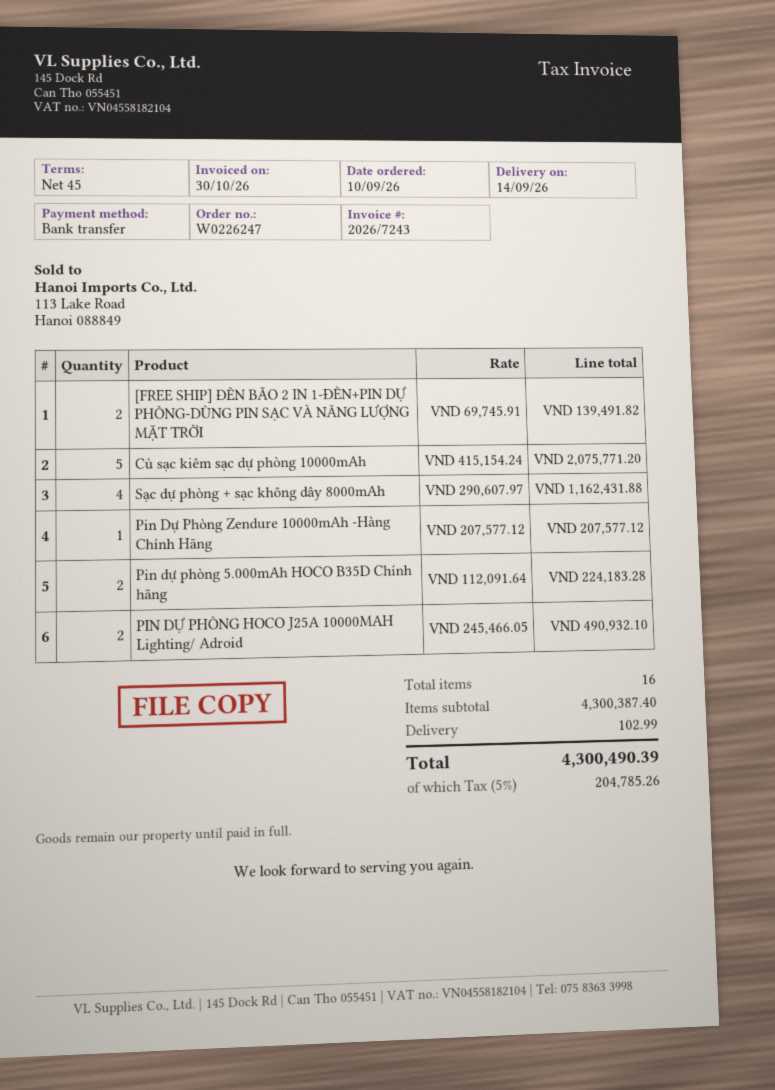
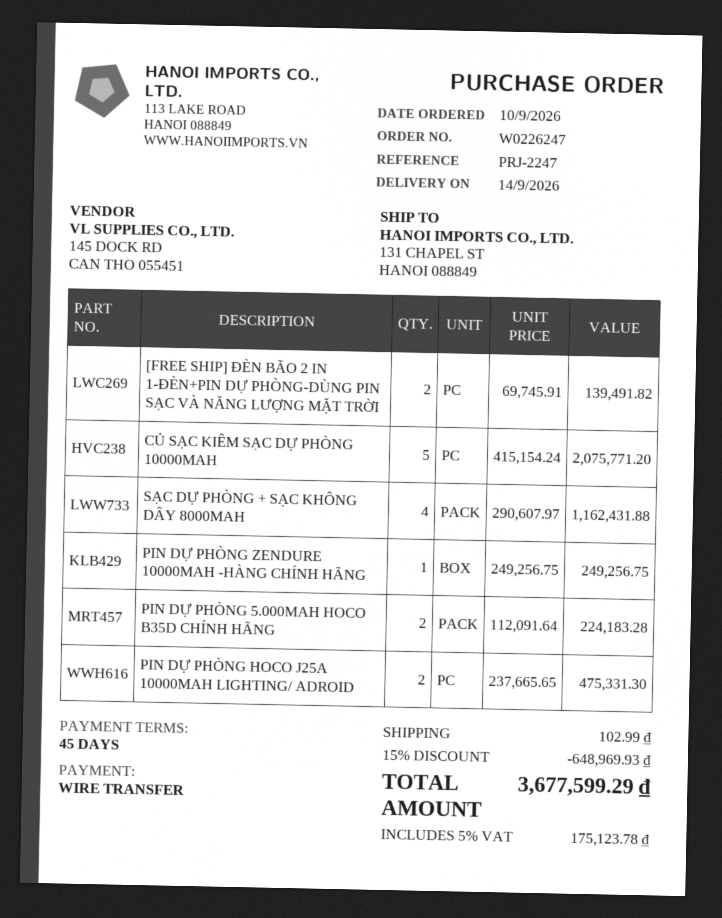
Pin Dự Phòng Zendure 10000mAh -Hàng Chính Hãng: 1 x 207577.12 = 207577.12 -> 1 x 249256.75 = 249256.75
PIN DỰ PHÒNG HOCO J25A 10000MAH Lighting/ Adroid: 2 x 245466.05 = 490932.10 -> 2 x 237665.65 = 475331.30
discount: none -> 15% = 648969.93
tax: 5% = 204785.26 -> 5% = 175123.78
total: 4300490.39 -> 3677599.29

